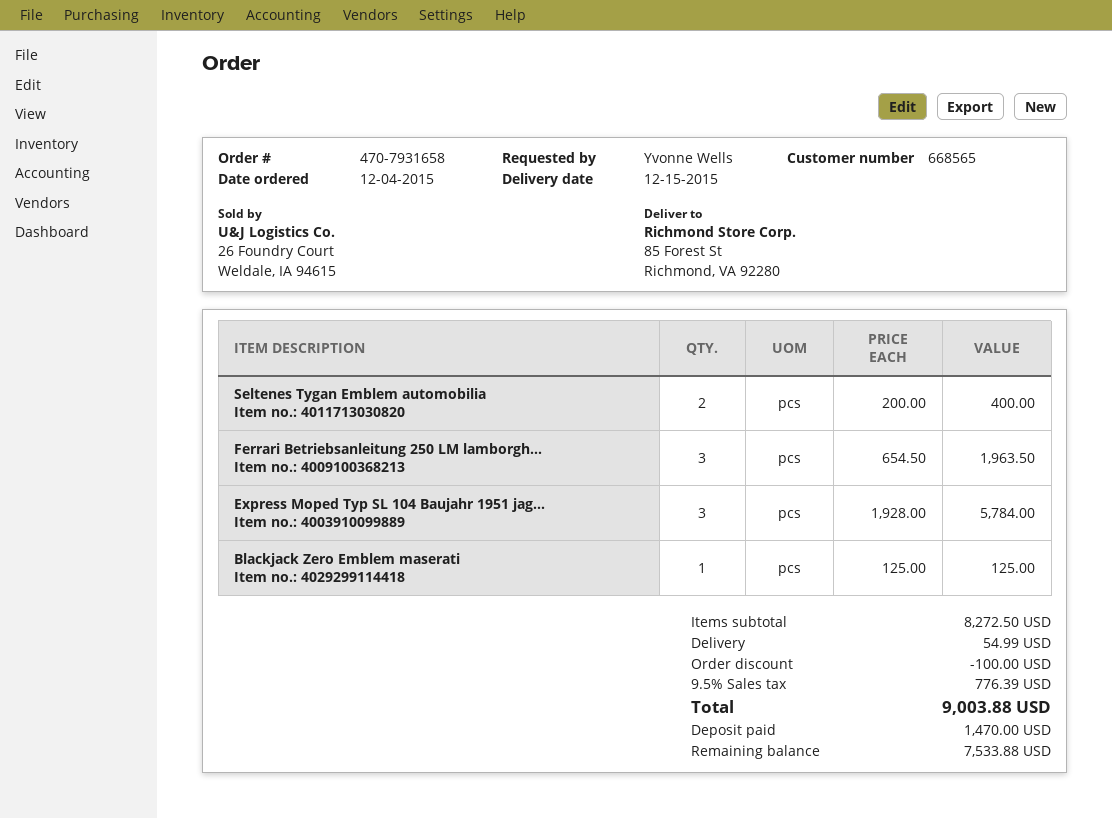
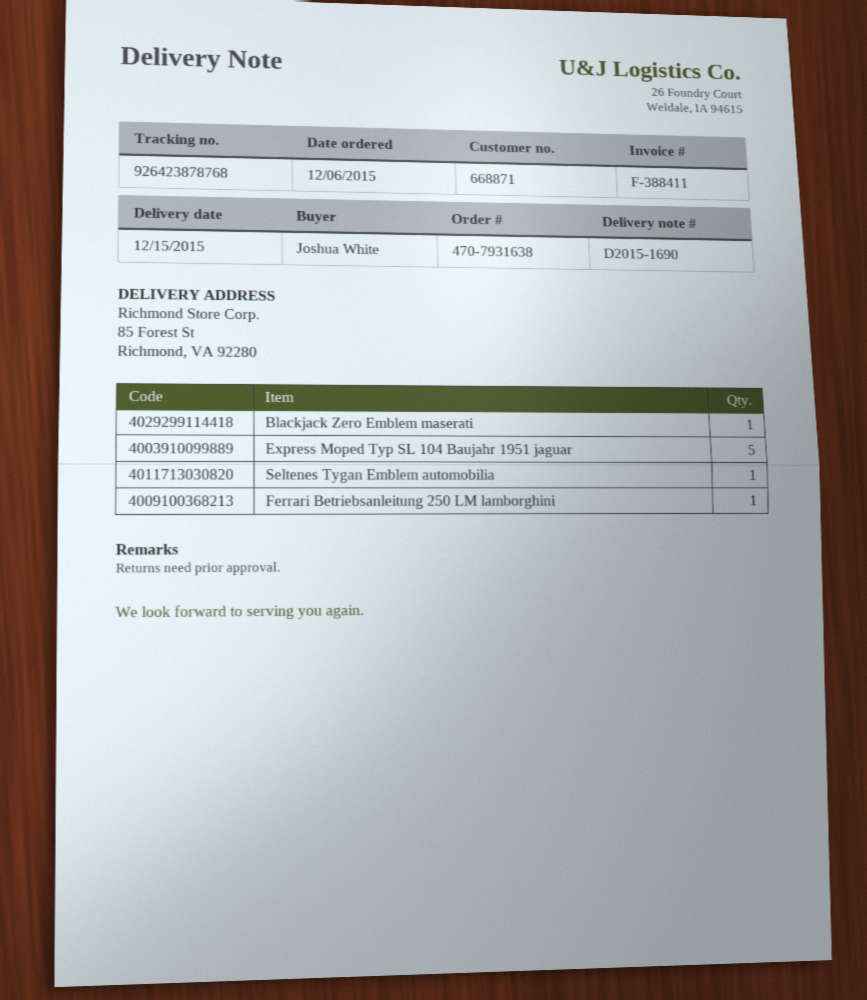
order number: 470-7931658 -> 470-7931638
order date: 2015-12-04 -> 2015-12-06
customer number: 668565 -> 668871
ordered by: Yvonne Wells -> Joshua White
Seltenes Tygan Emblem automobilia: 2 -> 1
Ferrari Betriebsanleitung 250 LM lamborgh...: 3 -> 1
Express Moped Typ SL 104 Baujahr 1951 jag...: 3 -> 5

